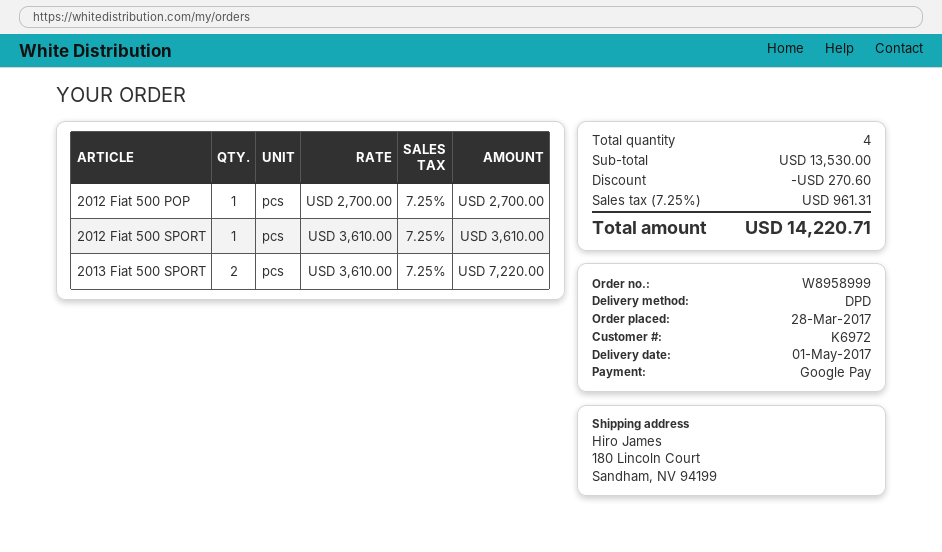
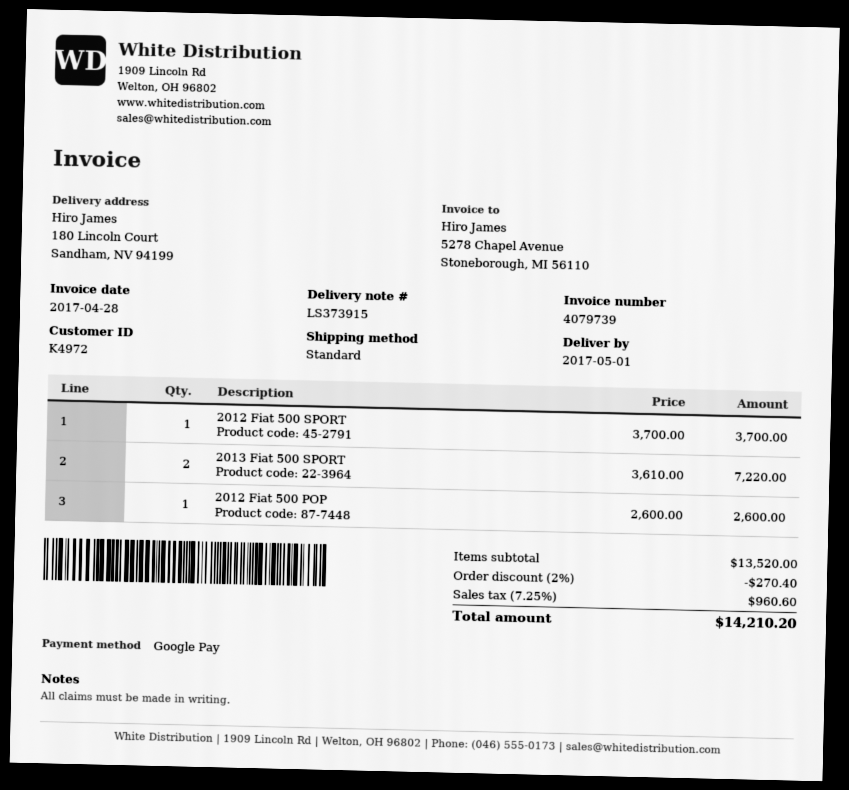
customer number: K6972 -> K4972
shipping method: DPD -> standard
2012 Fiat 500 POP: 1 x 2700.00 = 2700.00 -> 1 x 2600.00 = 2600.00
2012 Fiat 500 SPORT: 1 x 3610.00 = 3610.00 -> 1 x 3700.00 = 3700.00
subtotal: 13530.00 -> 13520.00
discount: 270.60 -> 270.40
tax: 7.25% = 961.31 -> 7.25% = 960.60
total: 14220.71 -> 14210.20

